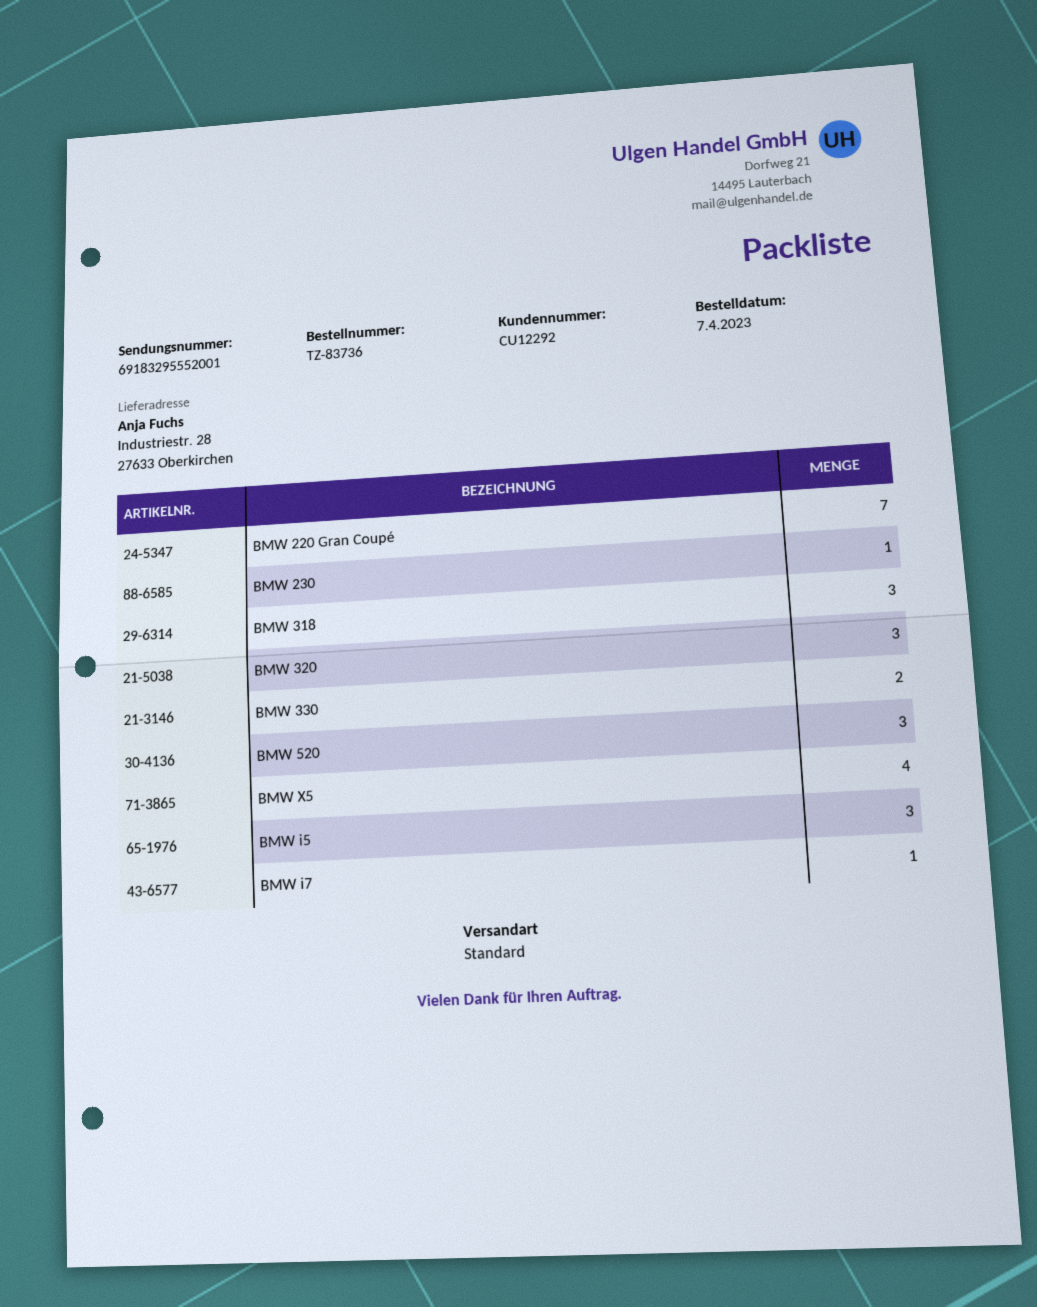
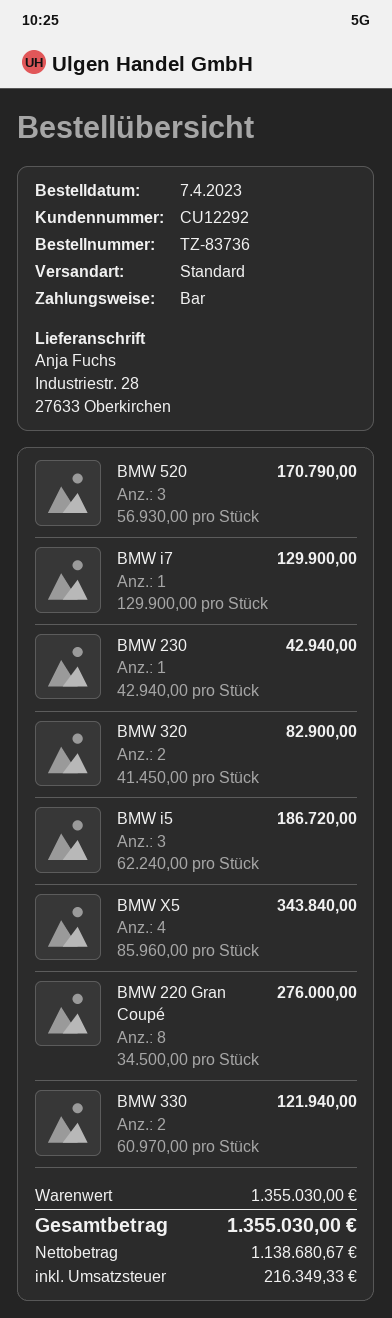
BMW 220 Gran Coupé: 7 -> 8
BMW 318: 3 -> none
BMW 320: 3 -> 2

